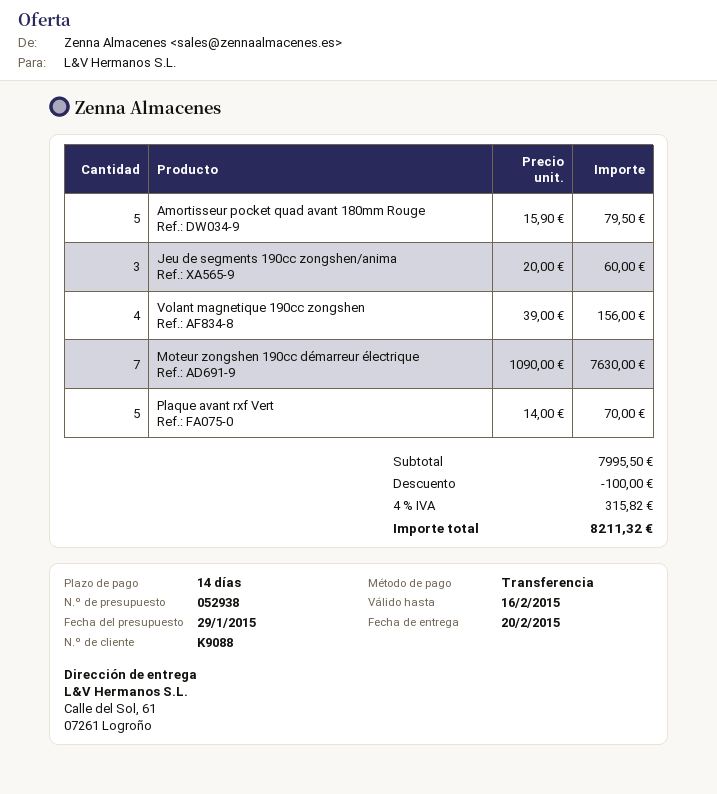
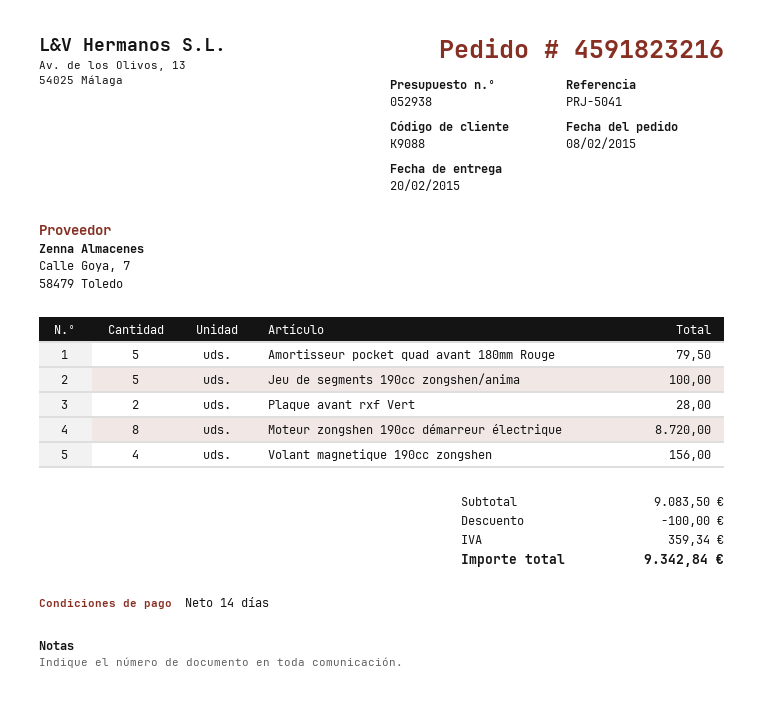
Jeu de segments 190cc zongshen/anima: 3 for 60.00 -> 5 for 100.00
Moteur zongshen 190cc démarreur électrique: 7 for 7630.00 -> 8 for 8720.00
Plaque avant rxf Vert: 5 for 70.00 -> 2 for 28.00
subtotal: 7995.50 -> 9083.50
tax: 315.82 -> 359.34
total: 8211.32 -> 9342.84

